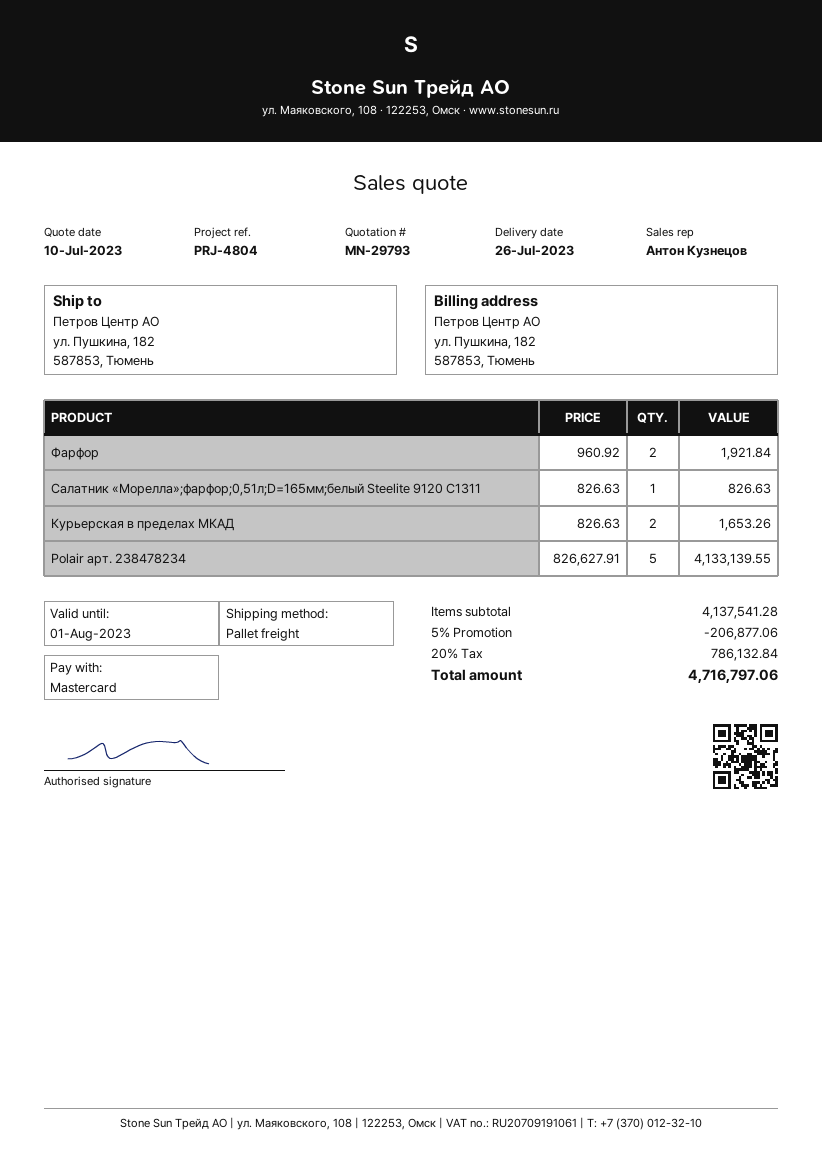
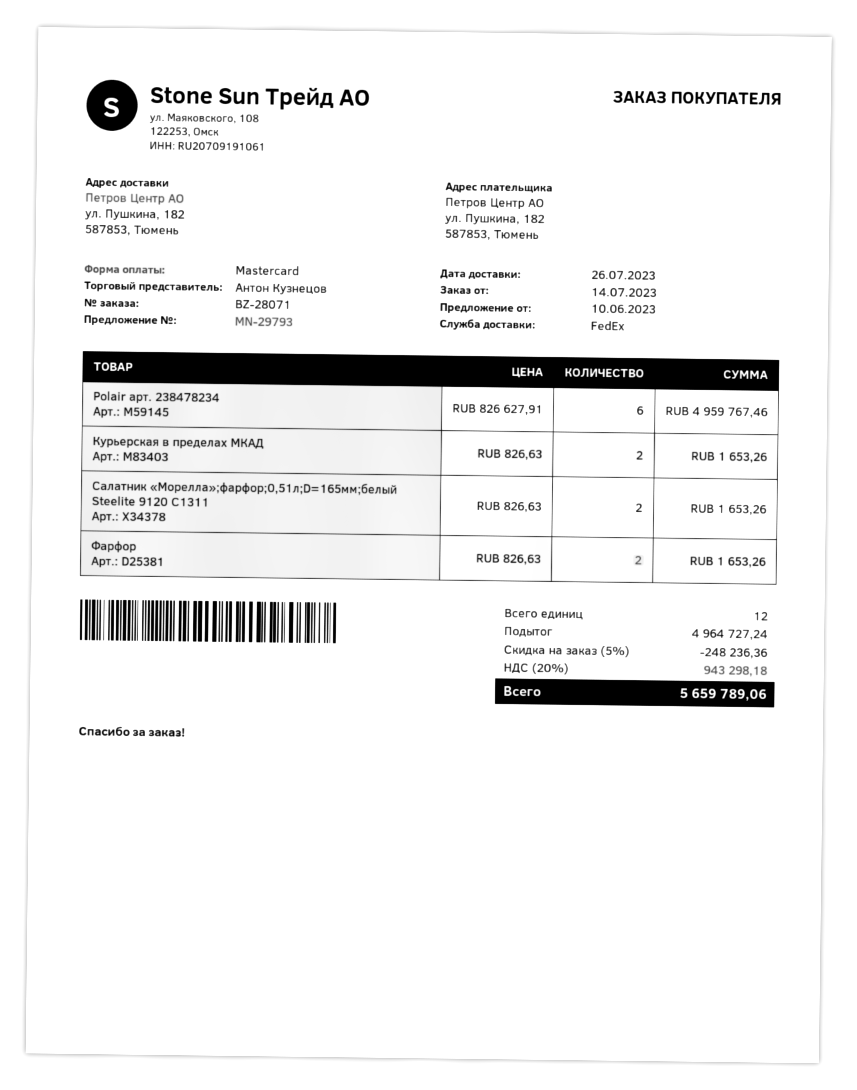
quote date: 2023-07-10 -> 2023-06-10
shipping method: pallet freight -> FedEx
Фарфор: 2 x 960.92 = 1921.84 -> 2 x 826.63 = 1653.26
Салатник «Морелла»;фарфор;0,51л;D=165мм;белый Steelite 9120 C1311: 1 x 826.63 = 826.63 -> 2 x 826.63 = 1653.26
Polair арт. 238478234: 5 x 826627.91 = 4133139.55 -> 6 x 826627.91 = 4959767.46
subtotal: 4137541.28 -> 4964727.24
discount: 5% = 206877.06 -> 5% = 248236.36
tax: 20% = 786132.84 -> 20% = 943298.18
total: 4716797.06 -> 5659789.06

